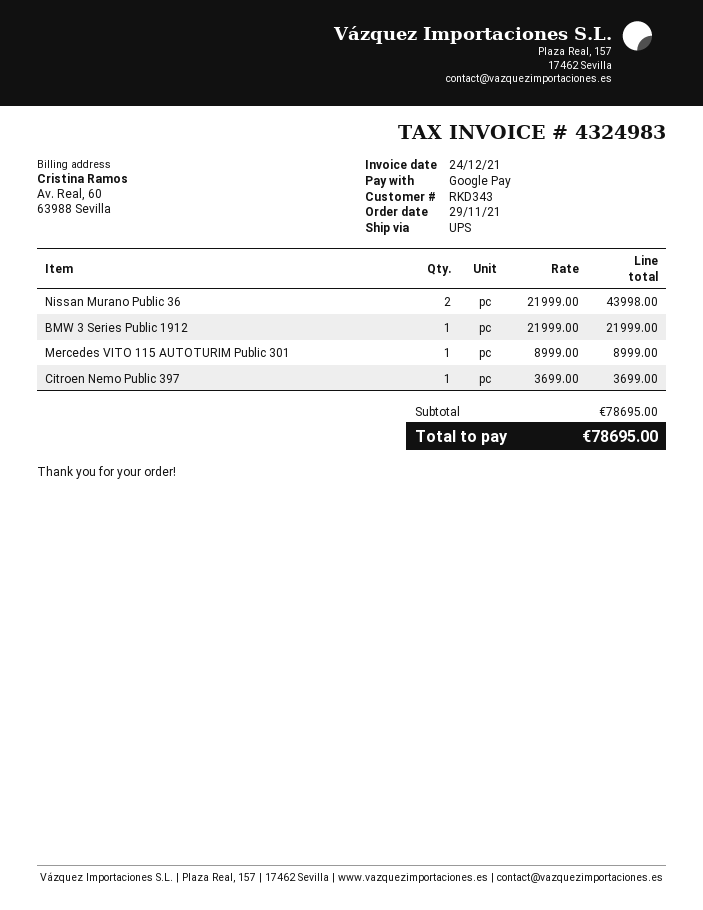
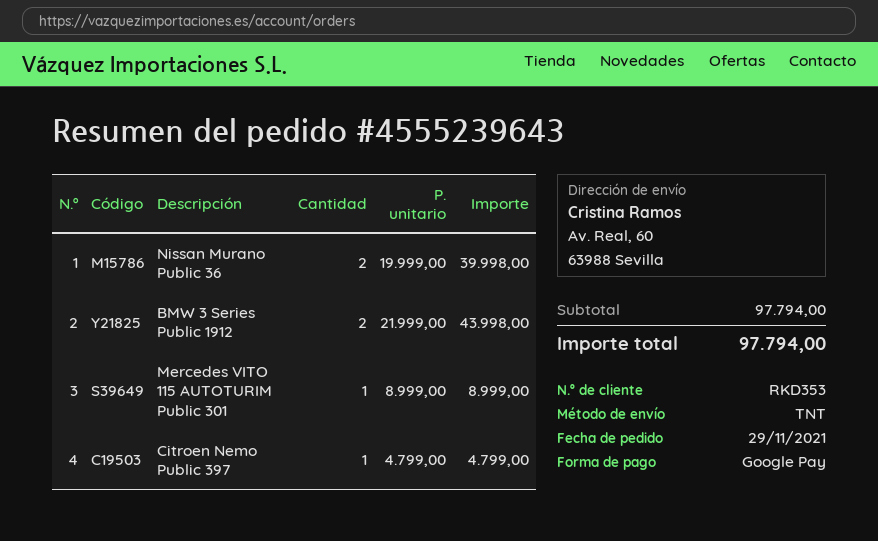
customer number: RKD343 -> RKD353
shipping method: UPS -> TNT
Nissan Murano Public 36: 2 x 21999.00 = 43998.00 -> 2 x 19999.00 = 39998.00
BMW 3 Series Public 1912: 1 x 21999.00 = 21999.00 -> 2 x 21999.00 = 43998.00
Citroen Nemo Public 397: 1 x 3699.00 = 3699.00 -> 1 x 4799.00 = 4799.00
subtotal: 78695.00 -> 97794.00
total: 78695.00 -> 97794.00

